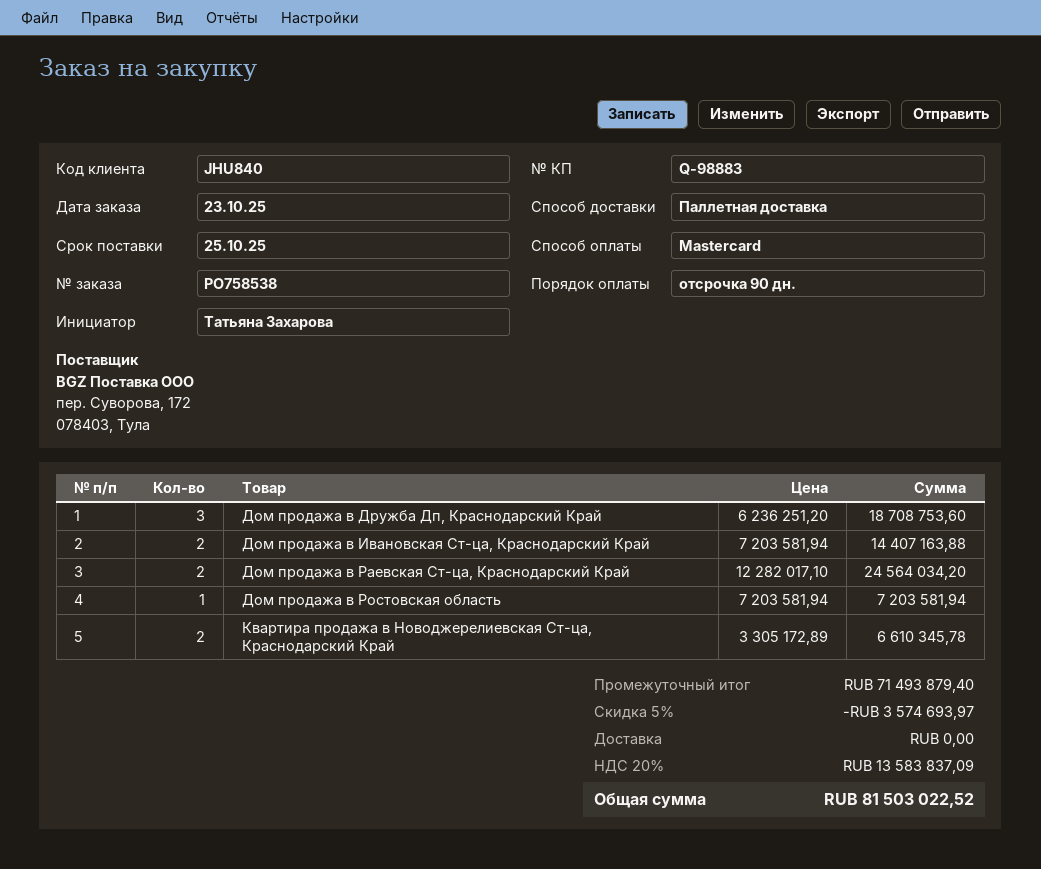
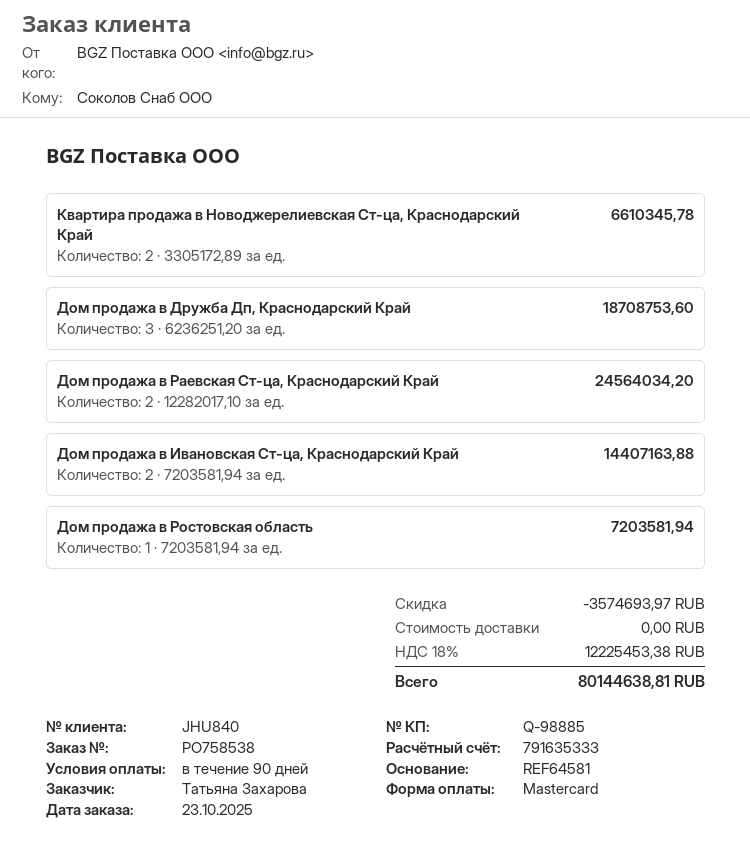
quote number: Q-98883 -> Q-98885
tax: 20% = 13583837.09 -> 18% = 12225453.38
total: 81503022.52 -> 80144638.81

